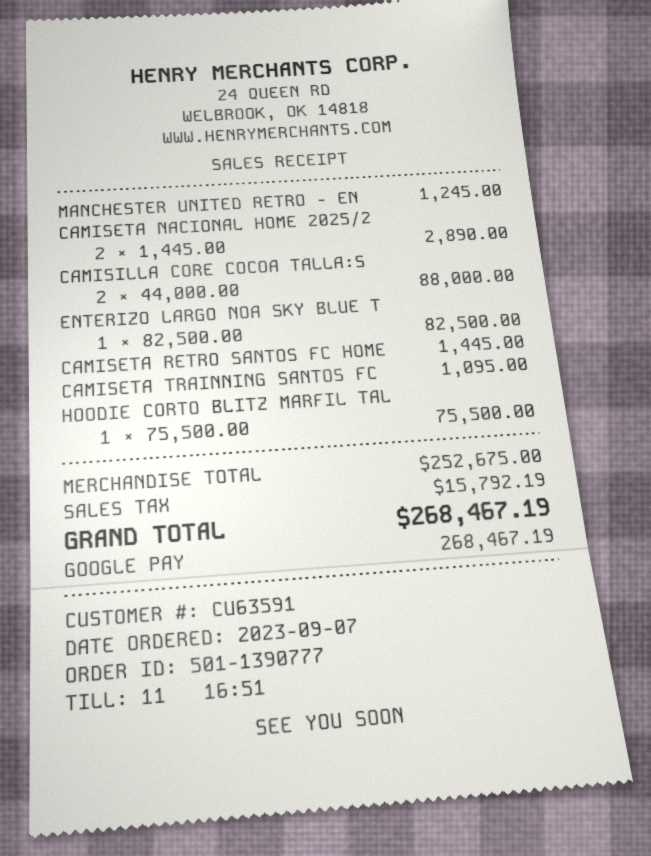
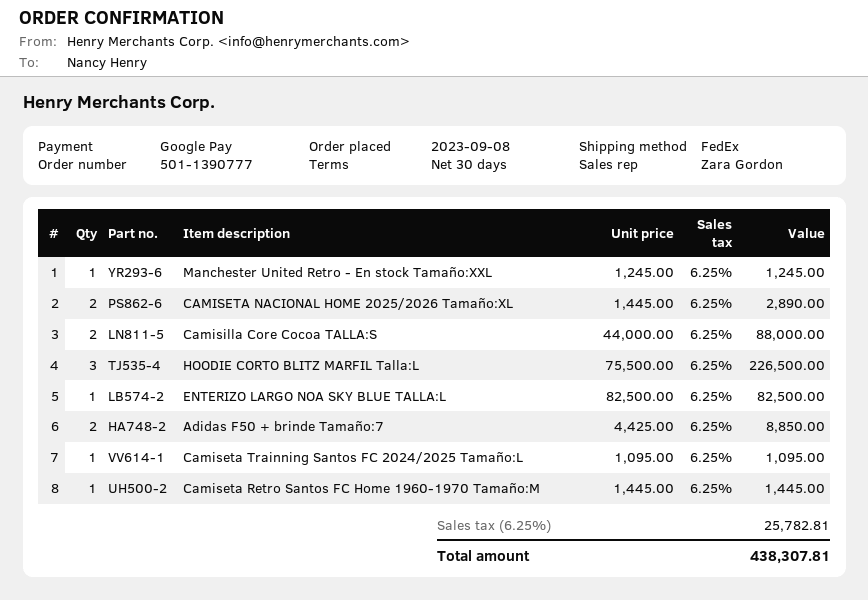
order date: 2023-09-07 -> 2023-09-08
HOODIE CORTO BLITZ MARFIL TAL: 1 x 75500.00 = 75500.00 -> 3 x 75500.00 = 226500.00
Adidas F50 + brinde Tamaño:7: none -> 2 x 4425.00 = 8850.00
tax: 15792.19 -> 25782.81
total: 268467.19 -> 438307.81

